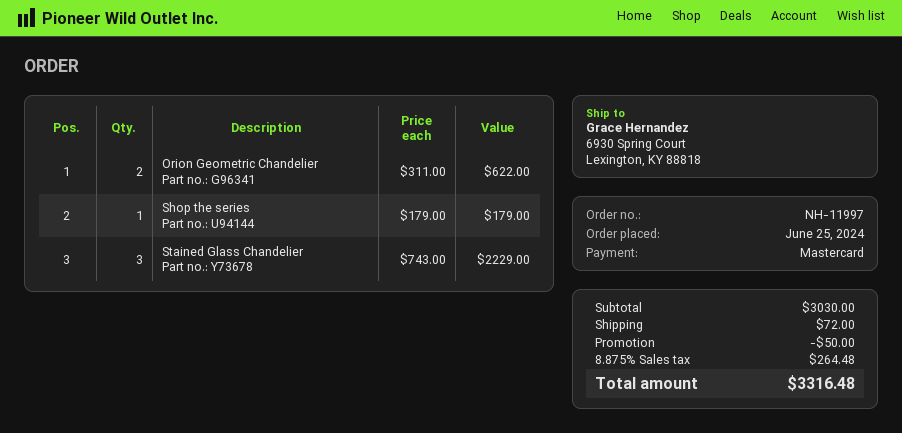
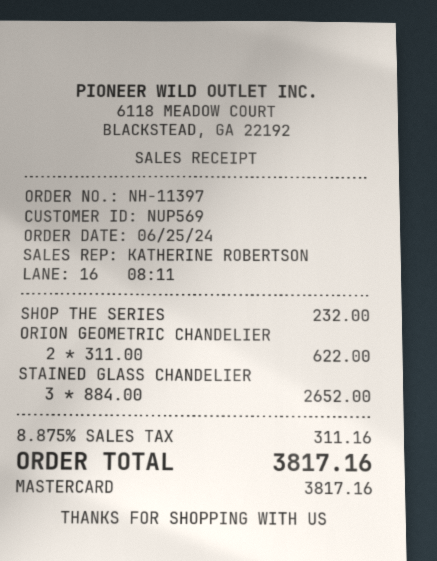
order number: NH-11997 -> NH-11397
Shop the series: 1 x 179.00 = 179.00 -> 1 x 232.00 = 232.00
Stained Glass Chandelier: 3 x 743.00 = 2229.00 -> 3 x 884.00 = 2652.00
discount: 50.00 -> none
shipping: 72.00 -> none
tax: 8.875% = 264.48 -> 8.875% = 311.16
total: 3316.48 -> 3817.16

